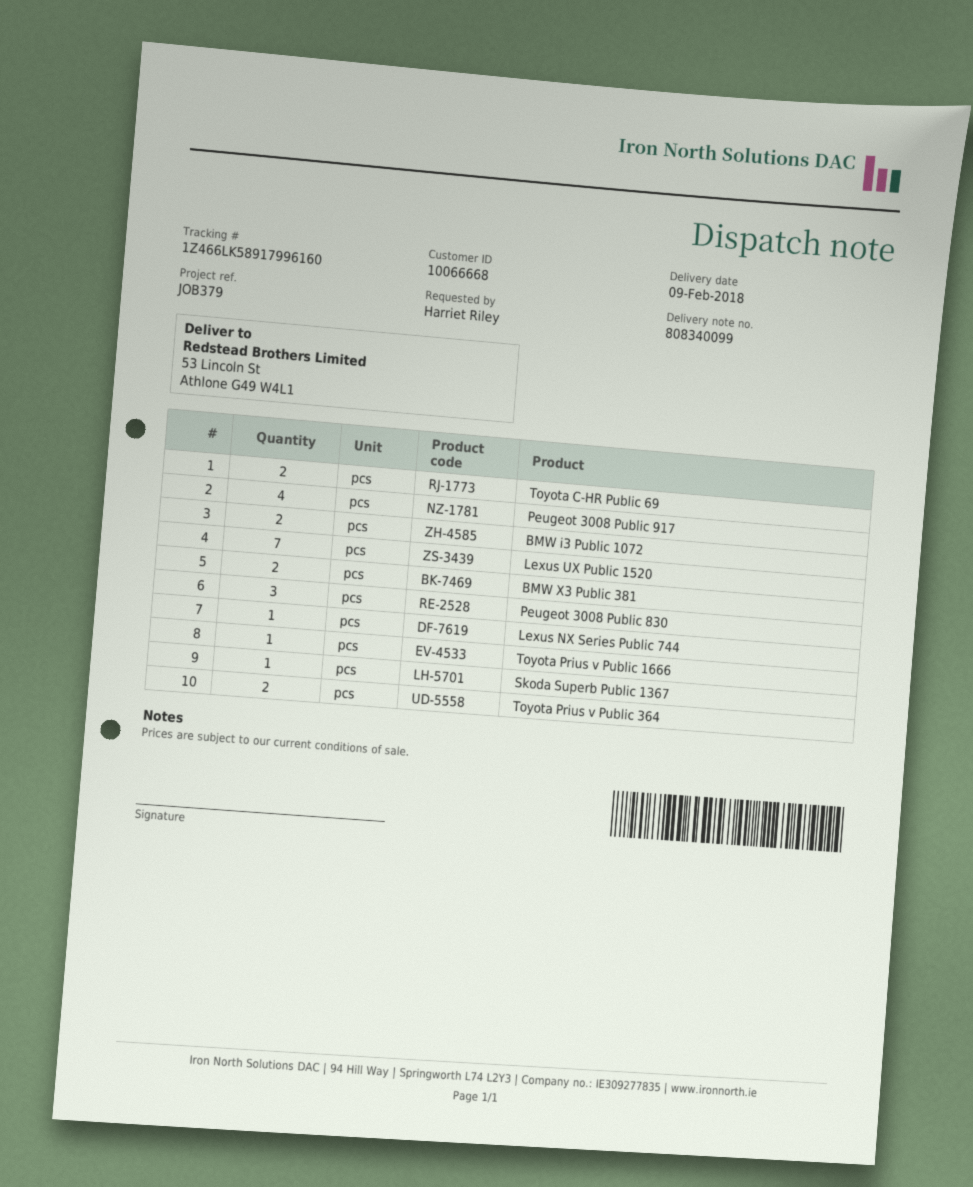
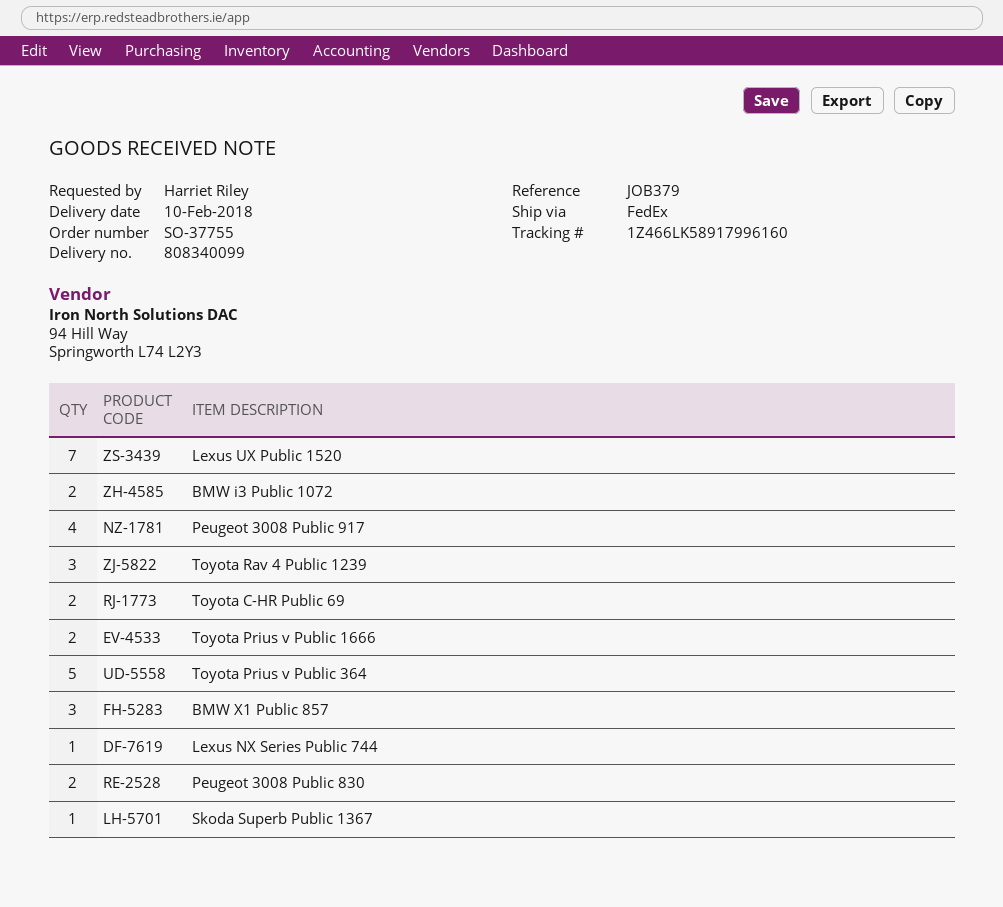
delivery date: 2018-02-09 -> 2018-02-10
BMW X3 Public 381: 2 -> none
Peugeot 3008 Public 830: 3 -> 2
Toyota Prius v Public 1666: 1 -> 2
Toyota Prius v Public 364: 2 -> 5
Toyota Rav 4 Public 1239: none -> 3
BMW X1 Public 857: none -> 3

